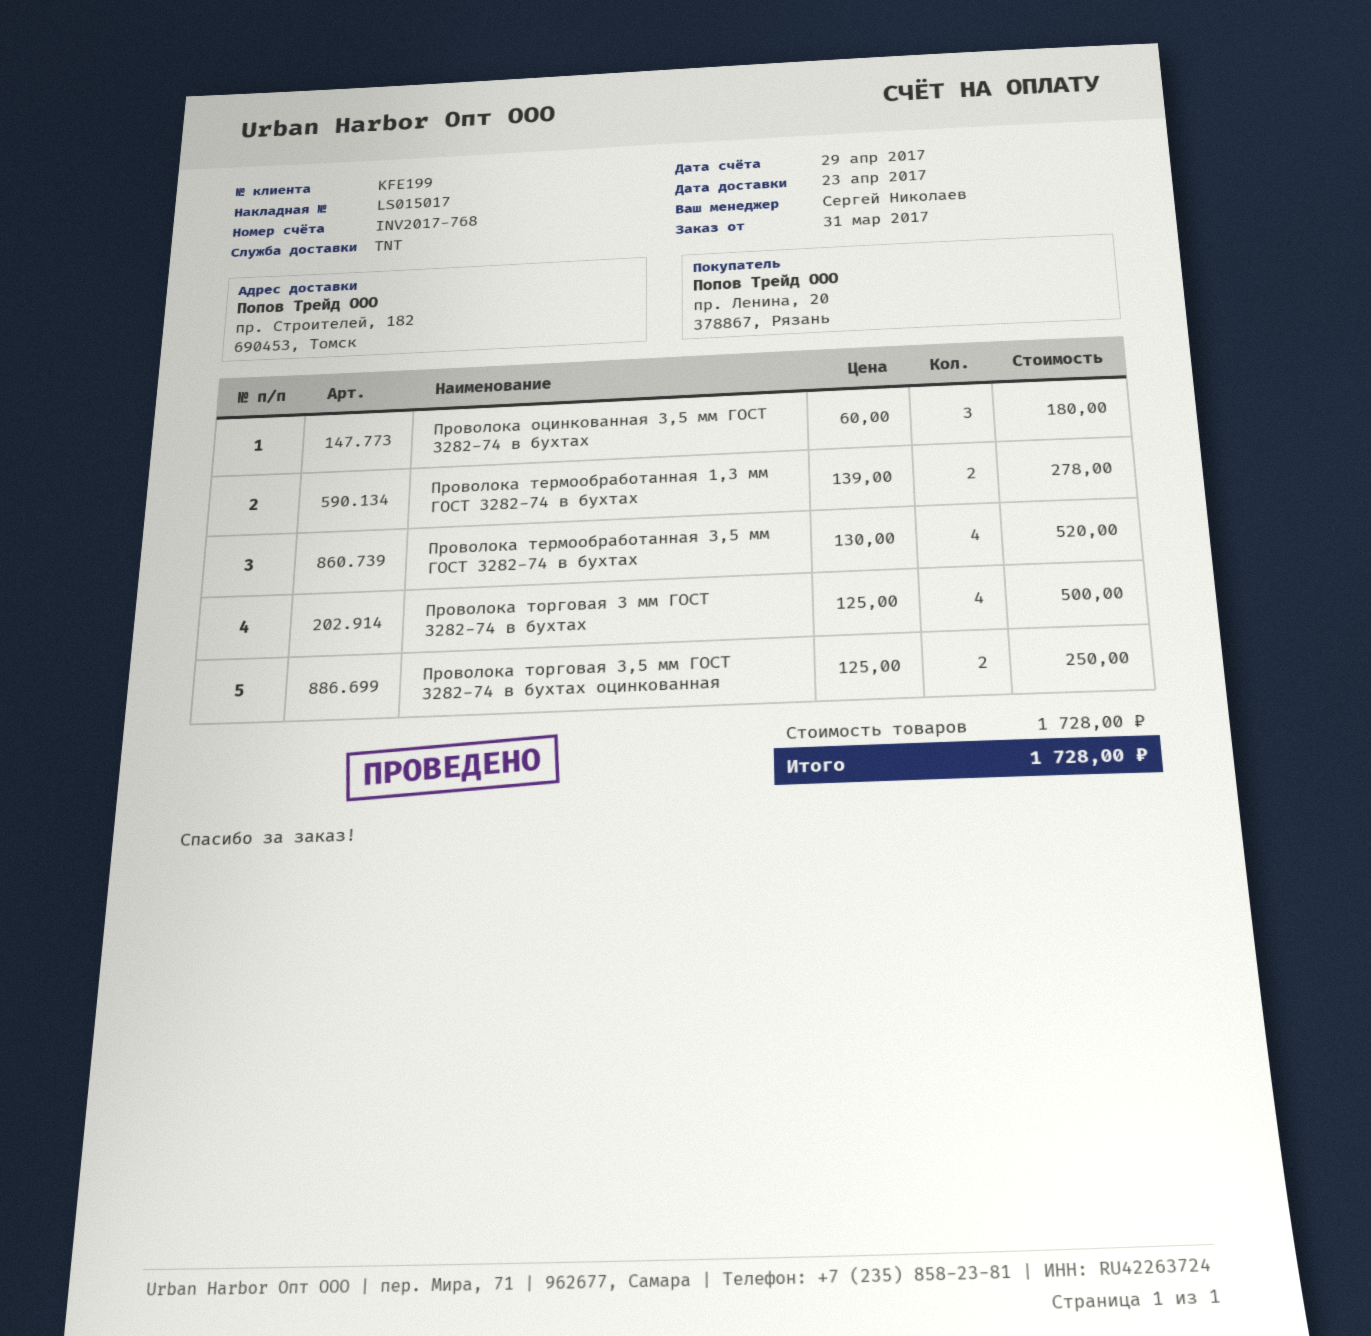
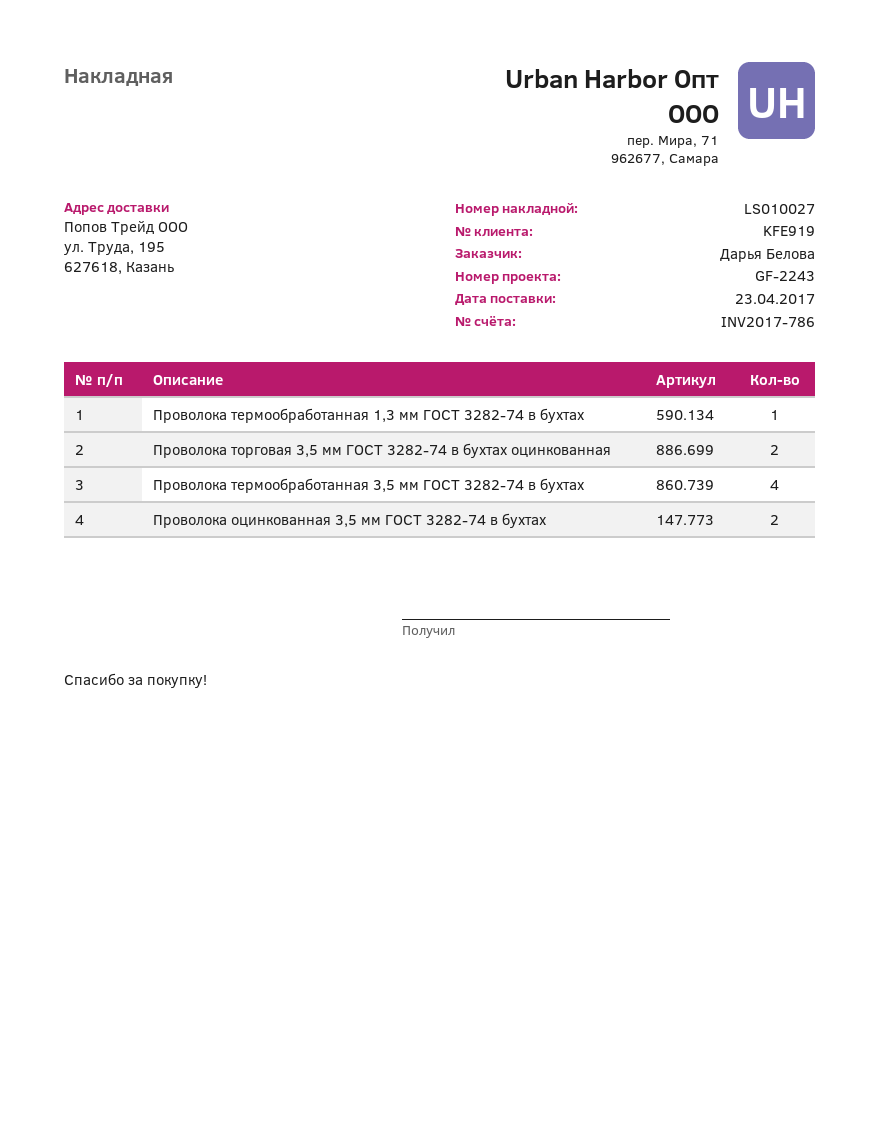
delivery note number: LS015017 -> LS010027
invoice number: INV2017-768 -> INV2017-786
customer number: KFE199 -> KFE919
ship to: пр. Строителей, 182, 690453, Томск -> ул. Труда, 195, 627618, Казань
Проволока оцинкованная 3,5 мм ГОСТ 3282-74 в бухтах: 3 -> 2
Проволока термообработанная 1,3 мм ГОСТ 3282-74 в бухтах: 2 -> 1
Проволока торговая 3 мм ГОСТ 3282-74 в бухтах: 4 -> none

